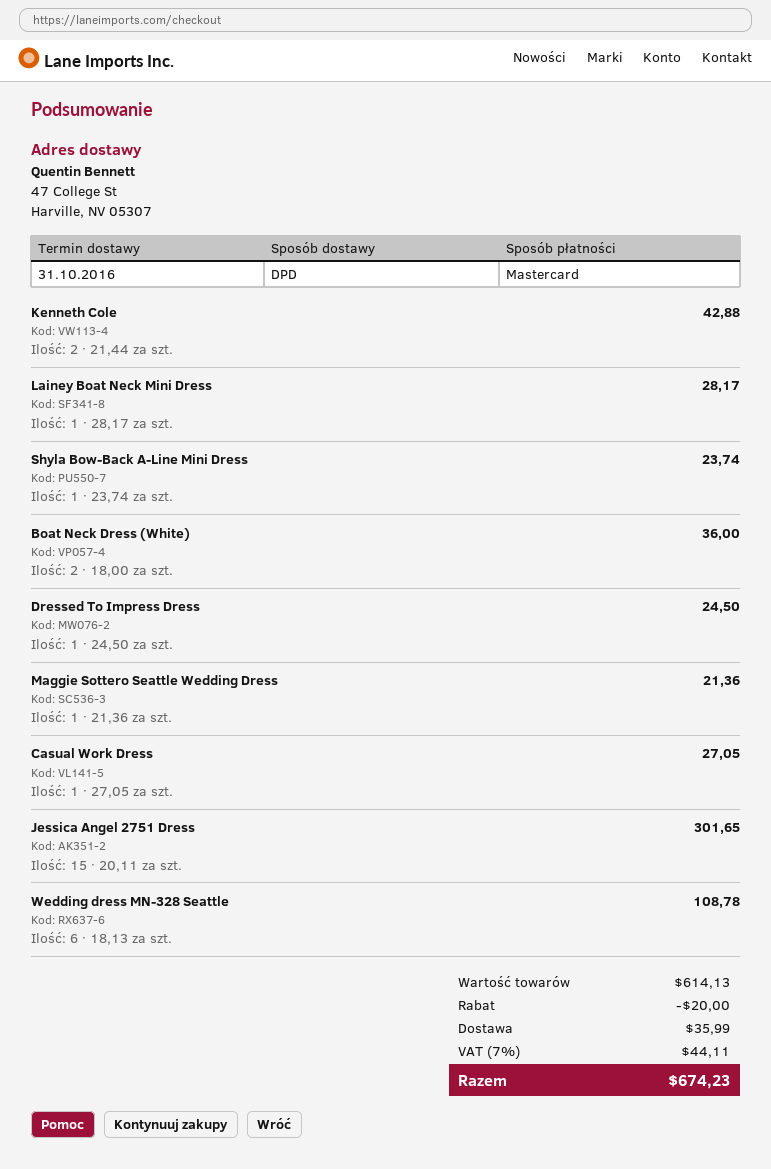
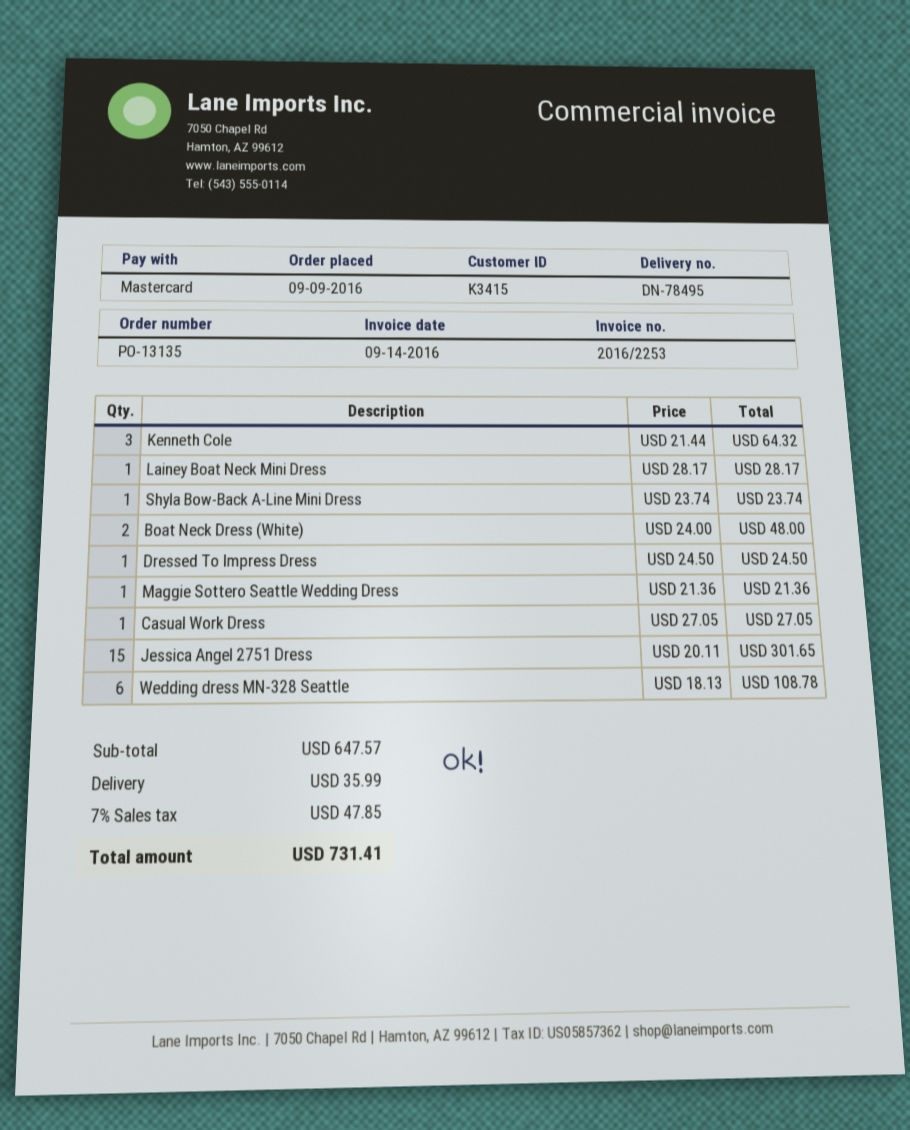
Kenneth Cole: 2 x 21.44 = 42.88 -> 3 x 21.44 = 64.32
Boat Neck Dress (White): 2 x 18.00 = 36.00 -> 2 x 24.00 = 48.00
subtotal: 614.13 -> 647.57
discount: 20.00 -> none
tax: 7% = 44.11 -> 7% = 47.85
total: 674.23 -> 731.41

